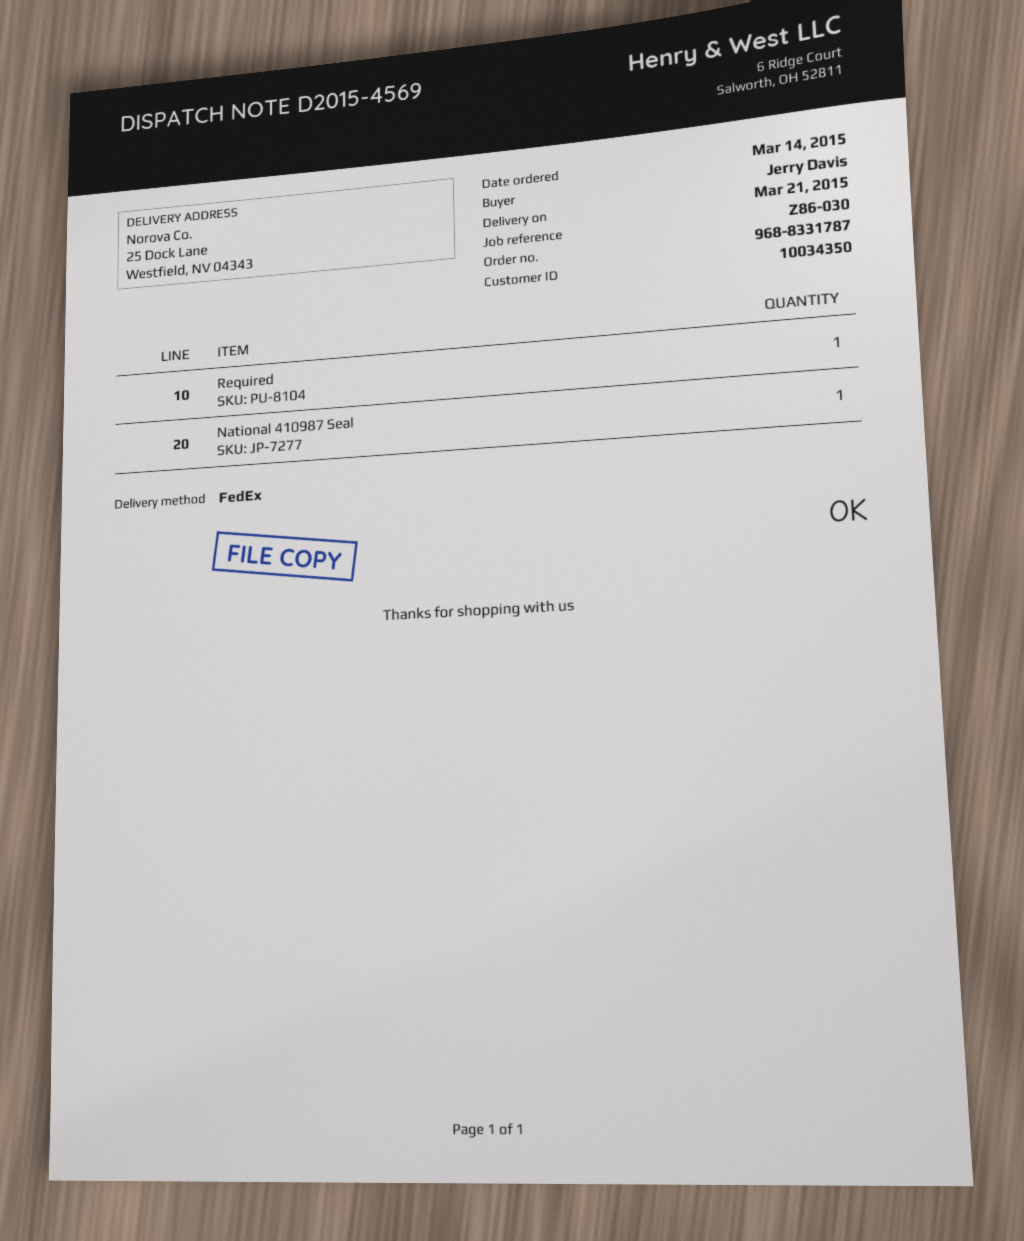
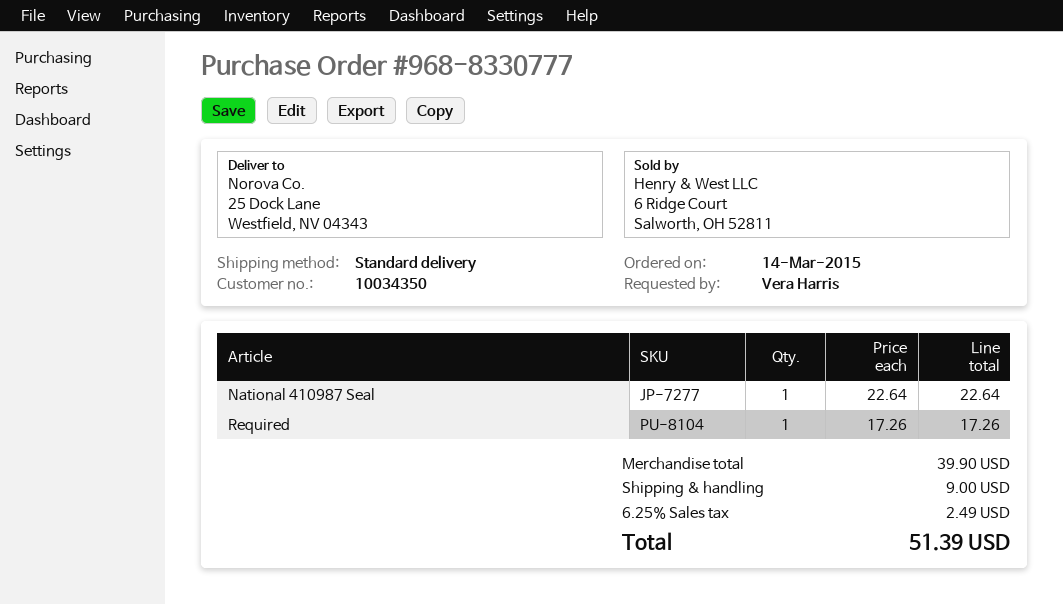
order number: 968-8331787 -> 968-8330777
ordered by: Jerry Davis -> Vera Harris
shipping method: FedEx -> standard

